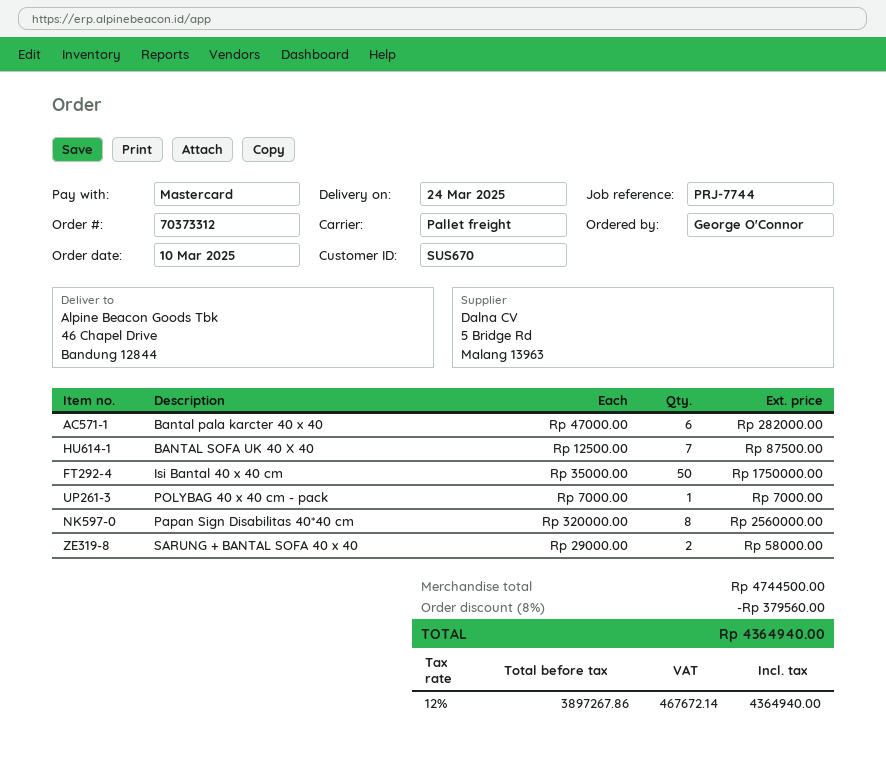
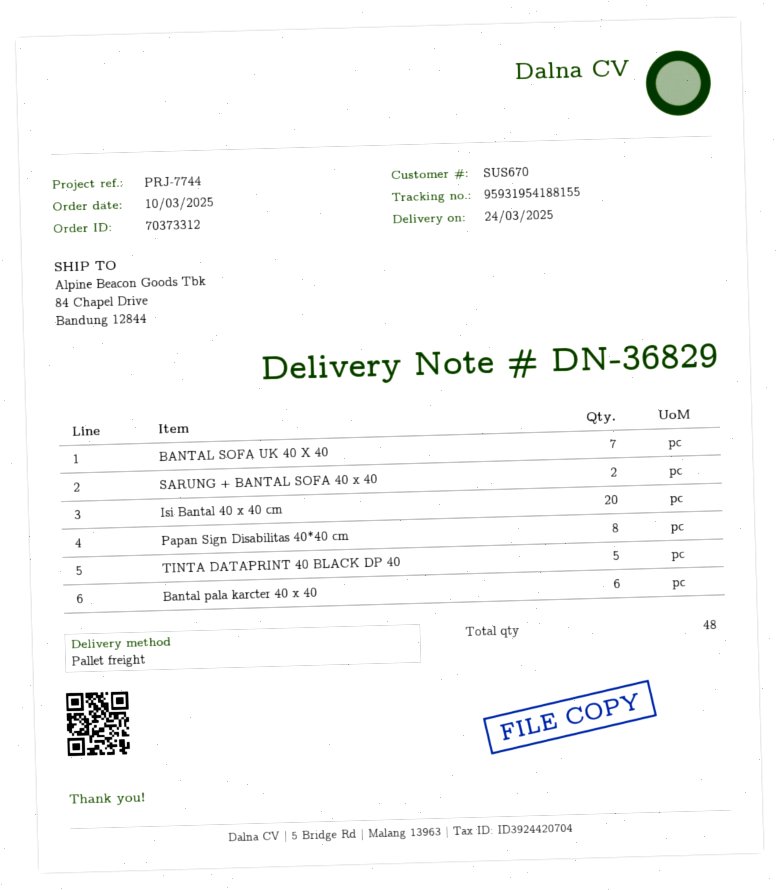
ship to: 46 Chapel Drive, Bandung 12844 -> 84 Chapel Drive, Bandung 12844
Isi Bantal 40 x 40 cm: 50 -> 20
POLYBAG 40 x 40 cm - pack: 1 -> none
TINTA DATAPRINT 40 BLACK DP 40: none -> 5

